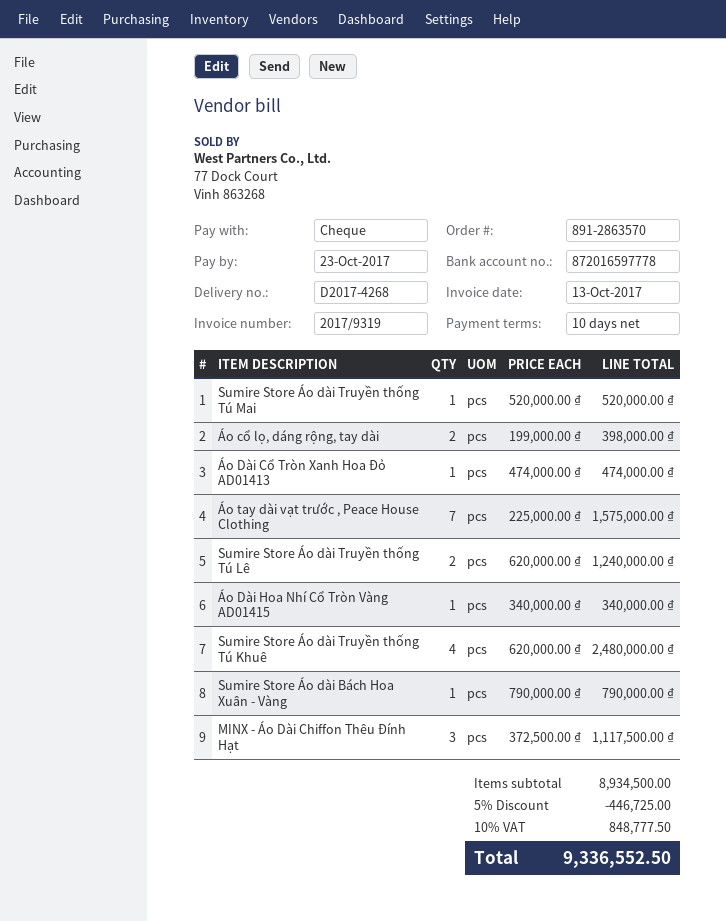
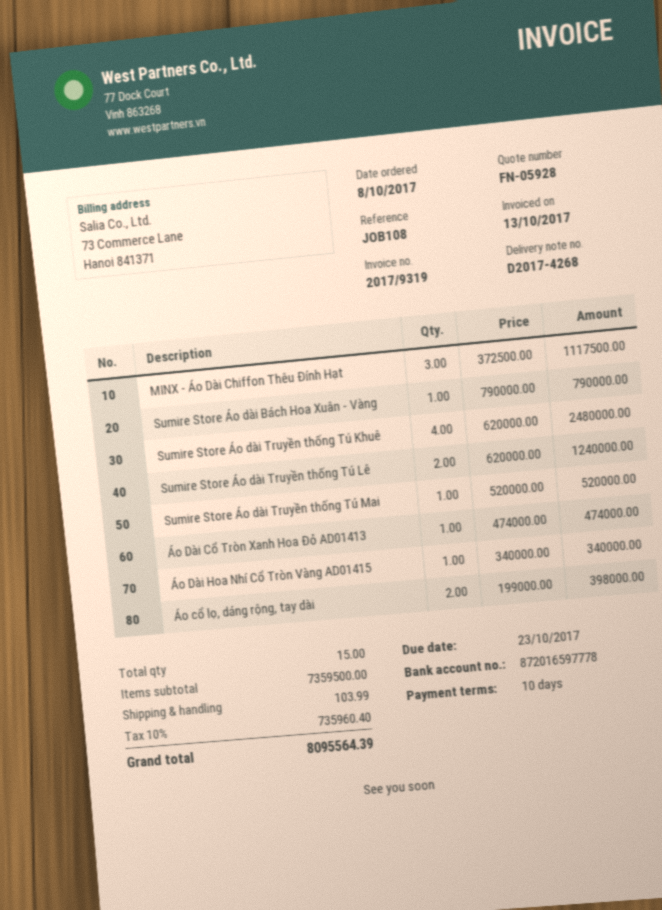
Áo tay dài vạt trước , Peace House Clothing: 7 x 225000.00 = 1575000.00 -> none
subtotal: 8934500.00 -> 7359500.00
discount: 5% = 446725.00 -> none
shipping: none -> 103.99
tax: 10% = 848777.50 -> 10% = 735960.40
total: 9336552.50 -> 8095564.39

